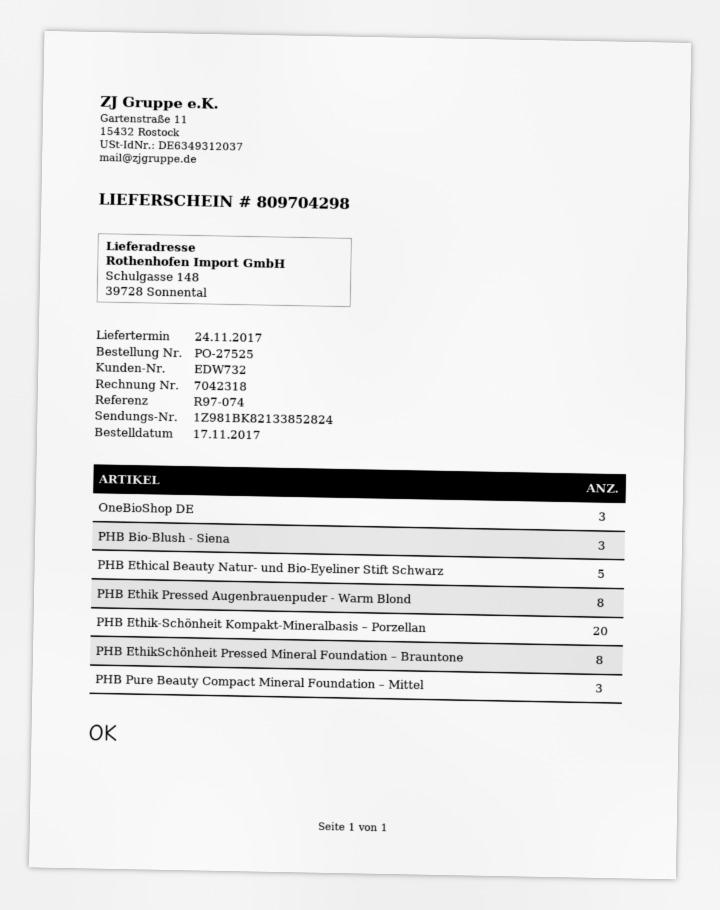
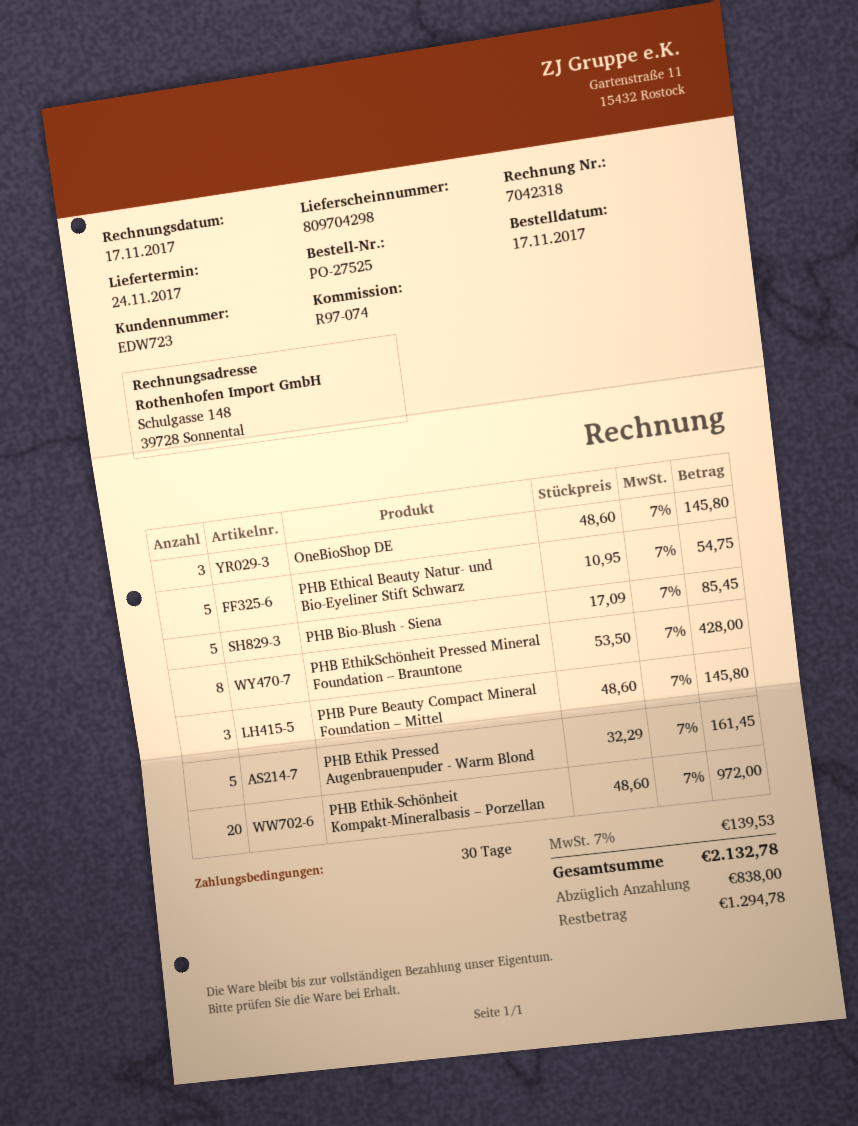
customer number: EDW732 -> EDW723
PHB Bio-Blush - Siena: 3 -> 5
PHB Ethik Pressed Augenbrauenpuder - Warm Blond: 8 -> 5

